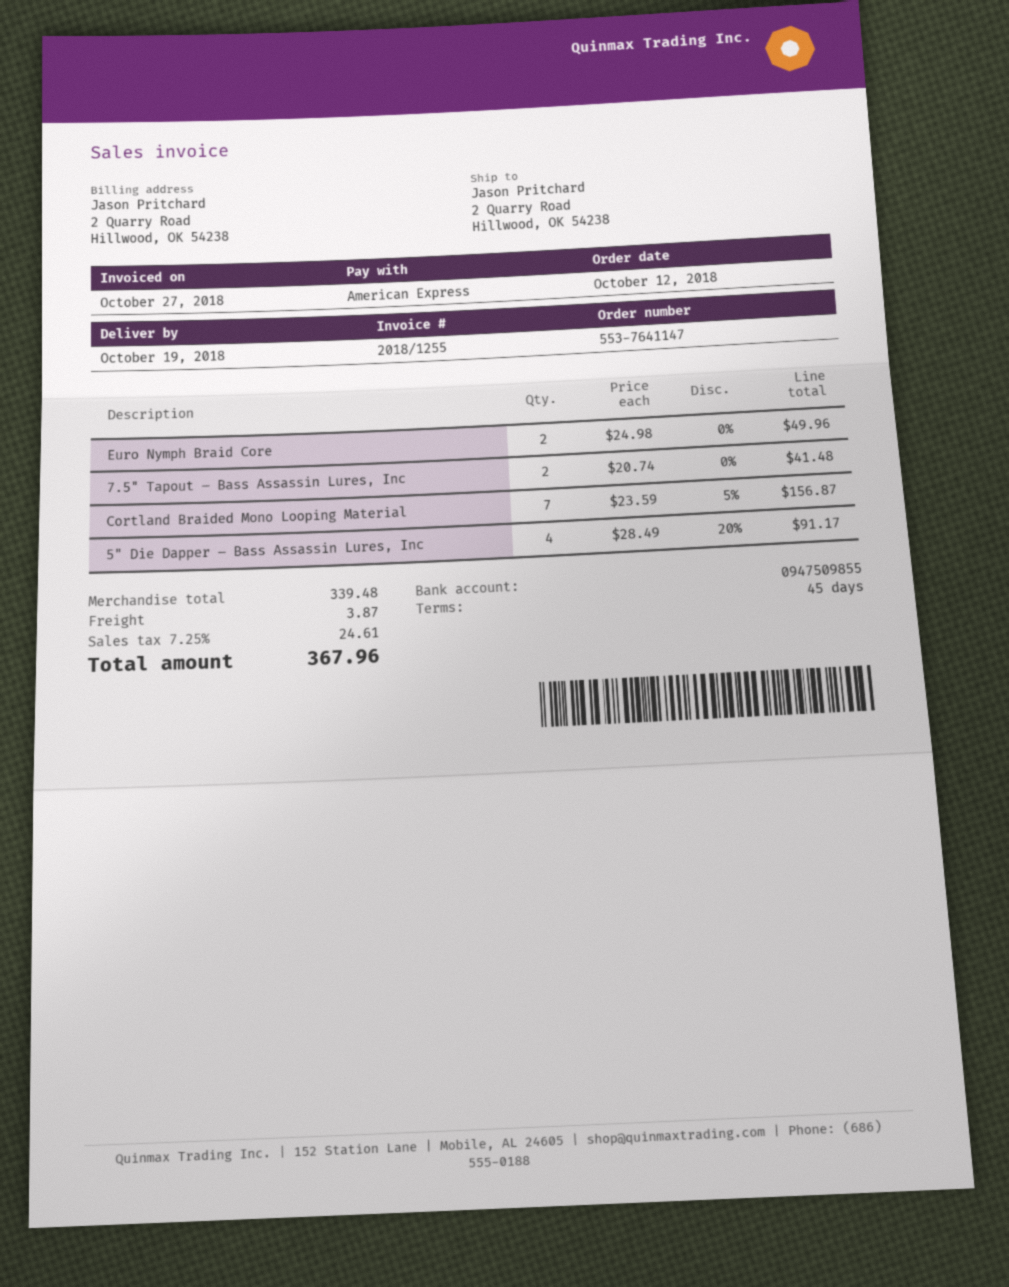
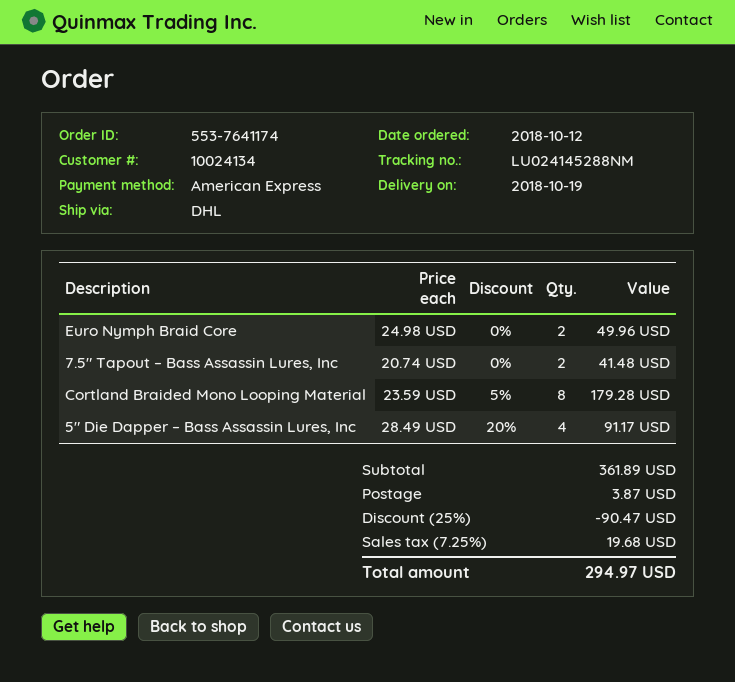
order number: 553-7641147 -> 553-7641174
Cortland Braided Mono Looping Material: 7 x 23.59 - 5% = 156.87 -> 8 x 23.59 - 5% = 179.28
subtotal: 339.48 -> 361.89
discount: none -> 25% = 90.47
tax: 7.25% = 24.61 -> 7.25% = 19.68
total: 367.96 -> 294.97

